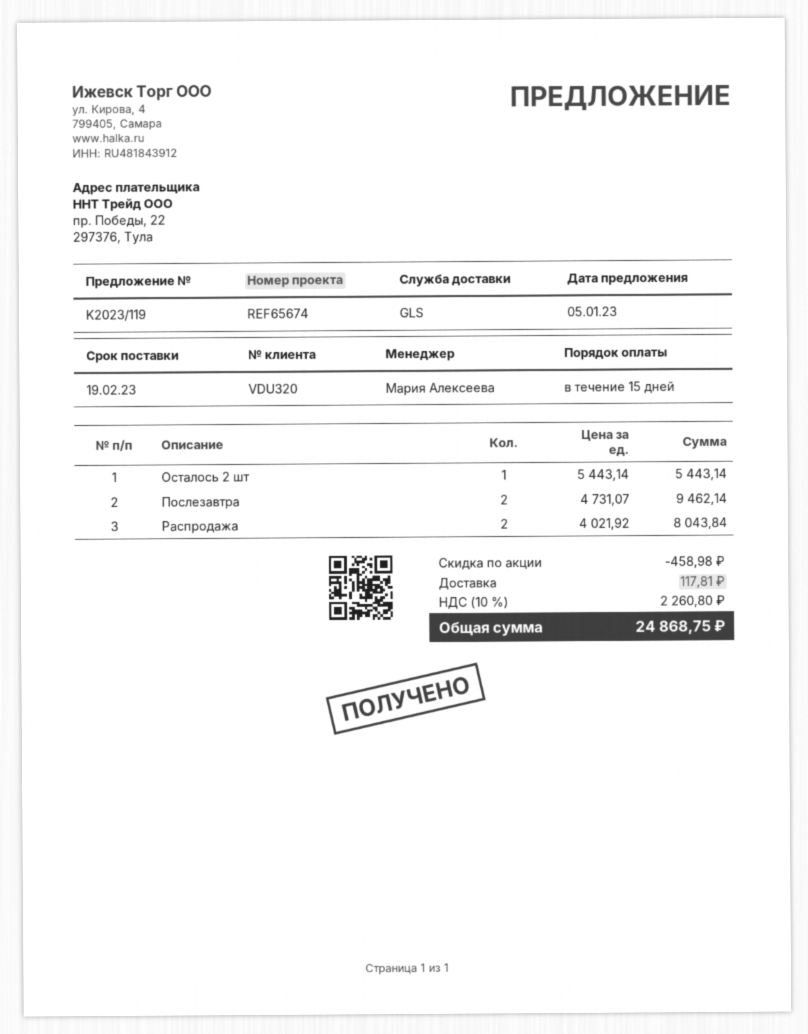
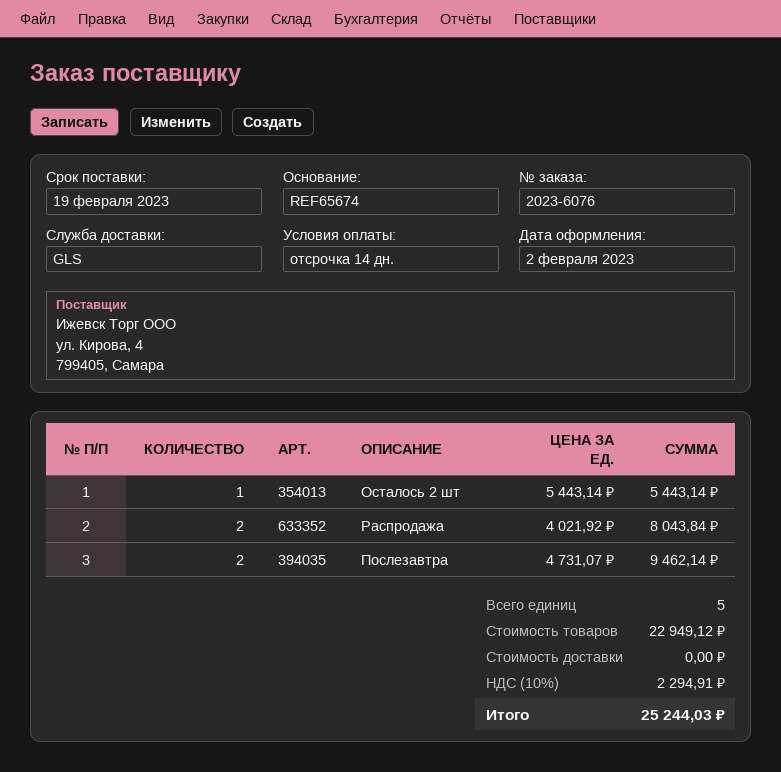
payment terms: 15 days -> 14 days
discount: 458.98 -> none
shipping: 117.81 -> 0.00
tax: 10% = 2260.80 -> 10% = 2294.91
total: 24868.75 -> 25244.03

